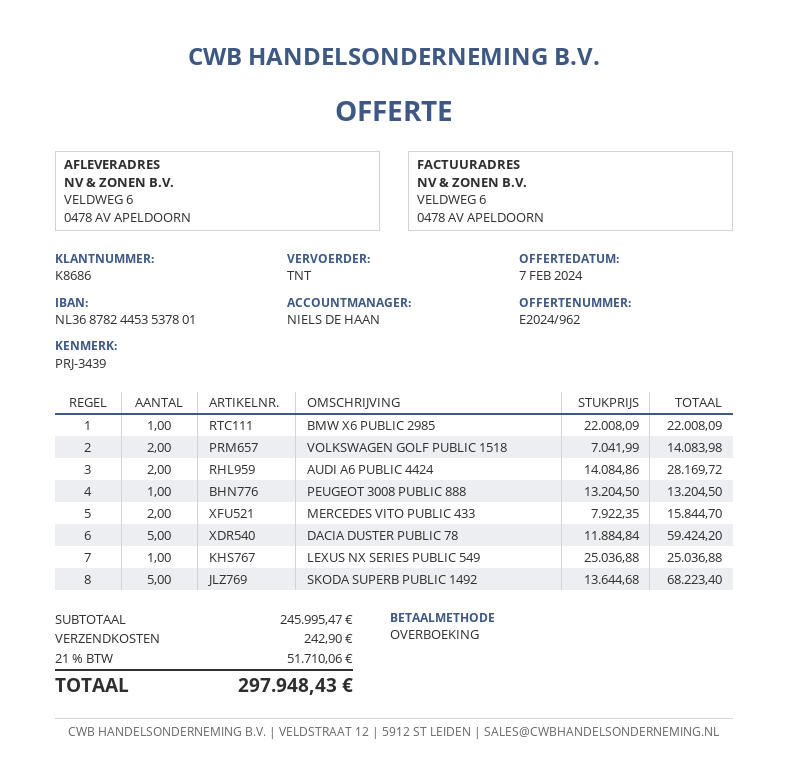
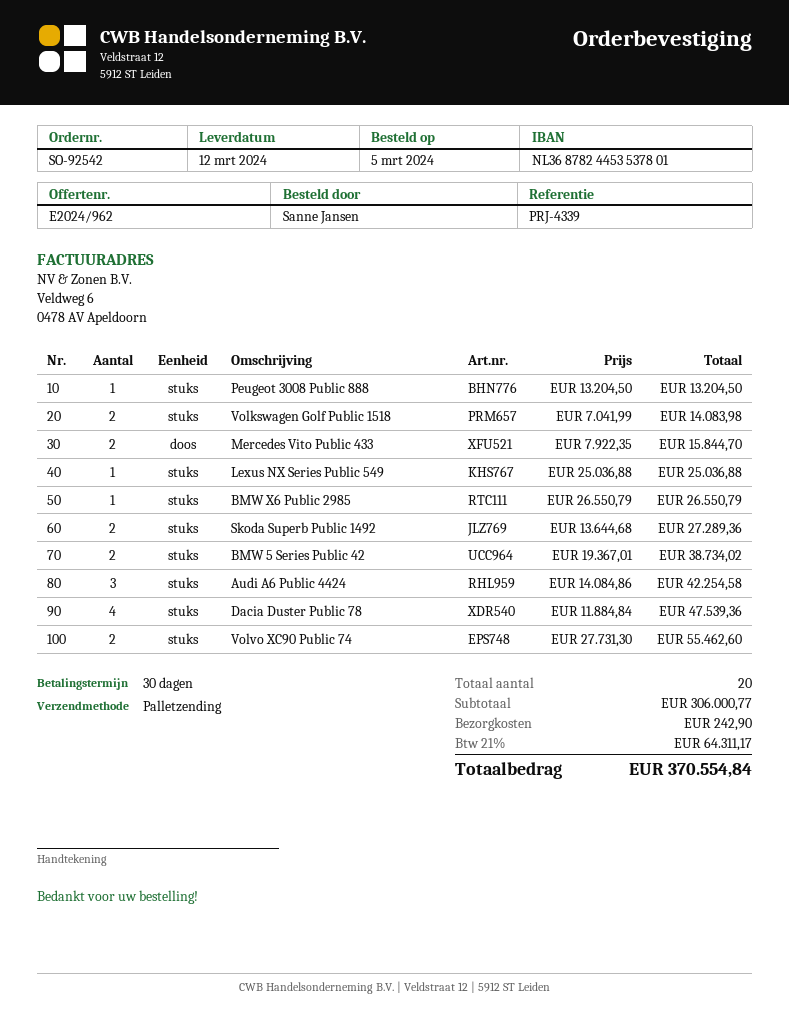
reference: PRJ-3439 -> PRJ-4339
shipping method: TNT -> pallet freight
BMW X6 PUBLIC 2985: 1 x 22008.09 = 22008.09 -> 1 x 26550.79 = 26550.79
AUDI A6 PUBLIC 4424: 2 x 14084.86 = 28169.72 -> 3 x 14084.86 = 42254.58
DACIA DUSTER PUBLIC 78: 5 x 11884.84 = 59424.20 -> 4 x 11884.84 = 47539.36
SKODA SUPERB PUBLIC 1492: 5 x 13644.68 = 68223.40 -> 2 x 13644.68 = 27289.36
BMW 5 Series Public 42: none -> 2 x 19367.01 = 38734.02
Volvo XC90 Public 74: none -> 2 x 27731.30 = 55462.60
subtotal: 245995.47 -> 306000.77
tax: 21% = 51710.06 -> 21% = 64311.17
total: 297948.43 -> 370554.84

